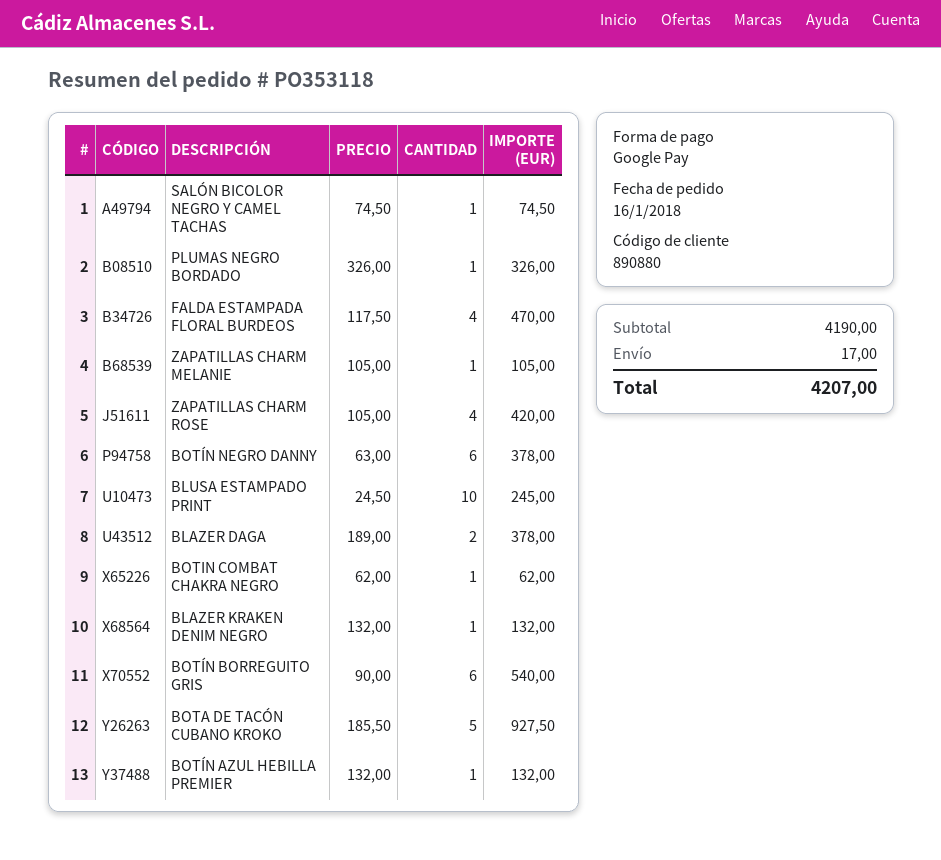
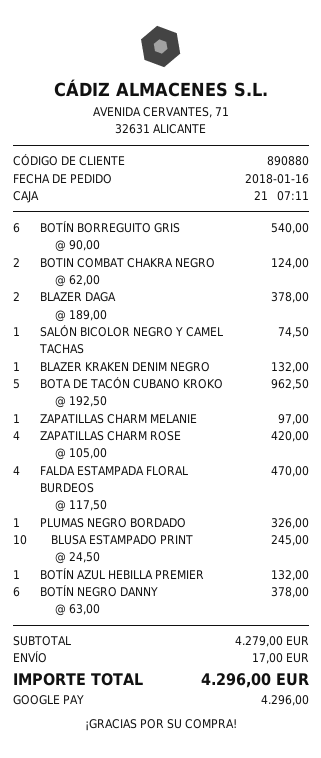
ZAPATILLAS CHARM MELANIE: 1 x 105.00 = 105.00 -> 1 x 97.00 = 97.00
BOTIN COMBAT CHAKRA NEGRO: 1 x 62.00 = 62.00 -> 2 x 62.00 = 124.00
BOTA DE TACÓN CUBANO KROKO: 5 x 185.50 = 927.50 -> 5 x 192.50 = 962.50
subtotal: 4190.00 -> 4279.00
total: 4207.00 -> 4296.00

